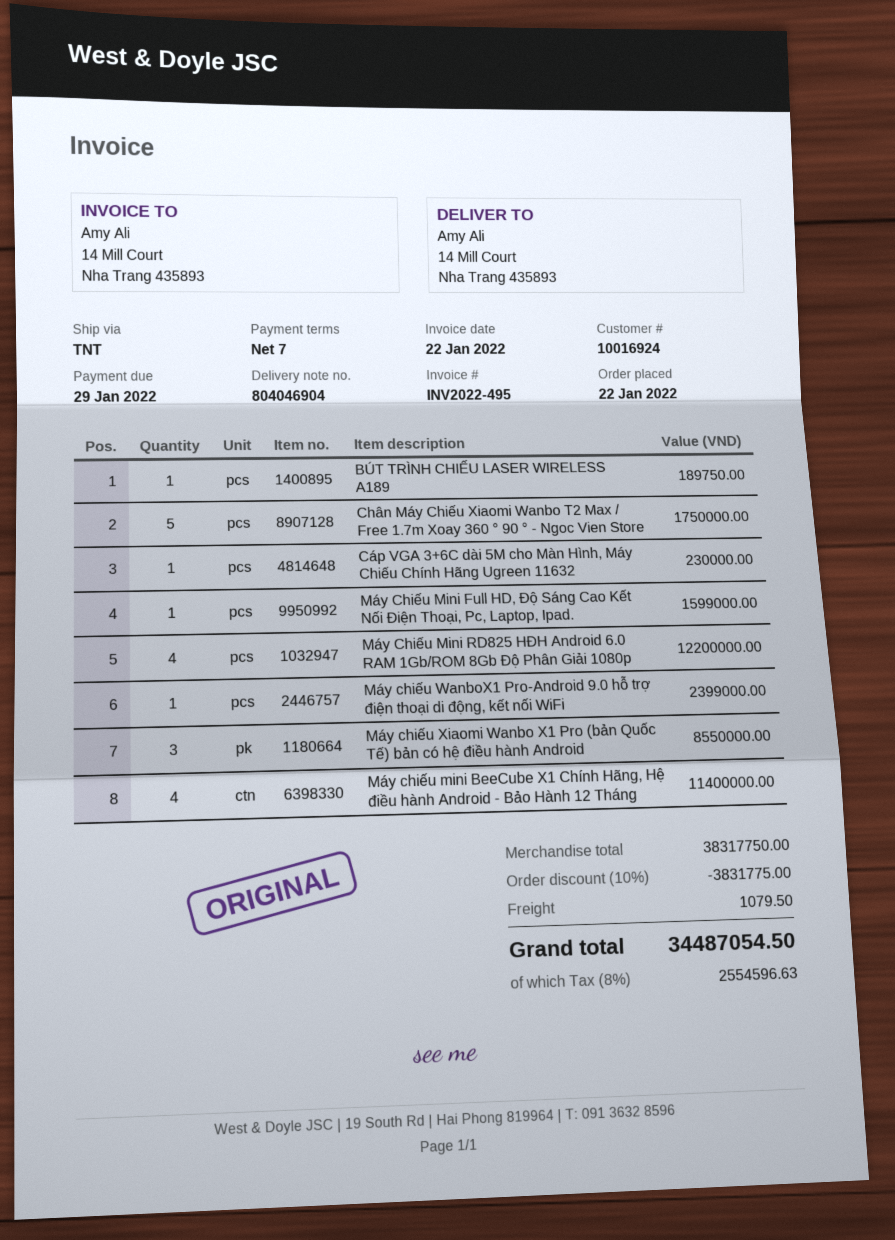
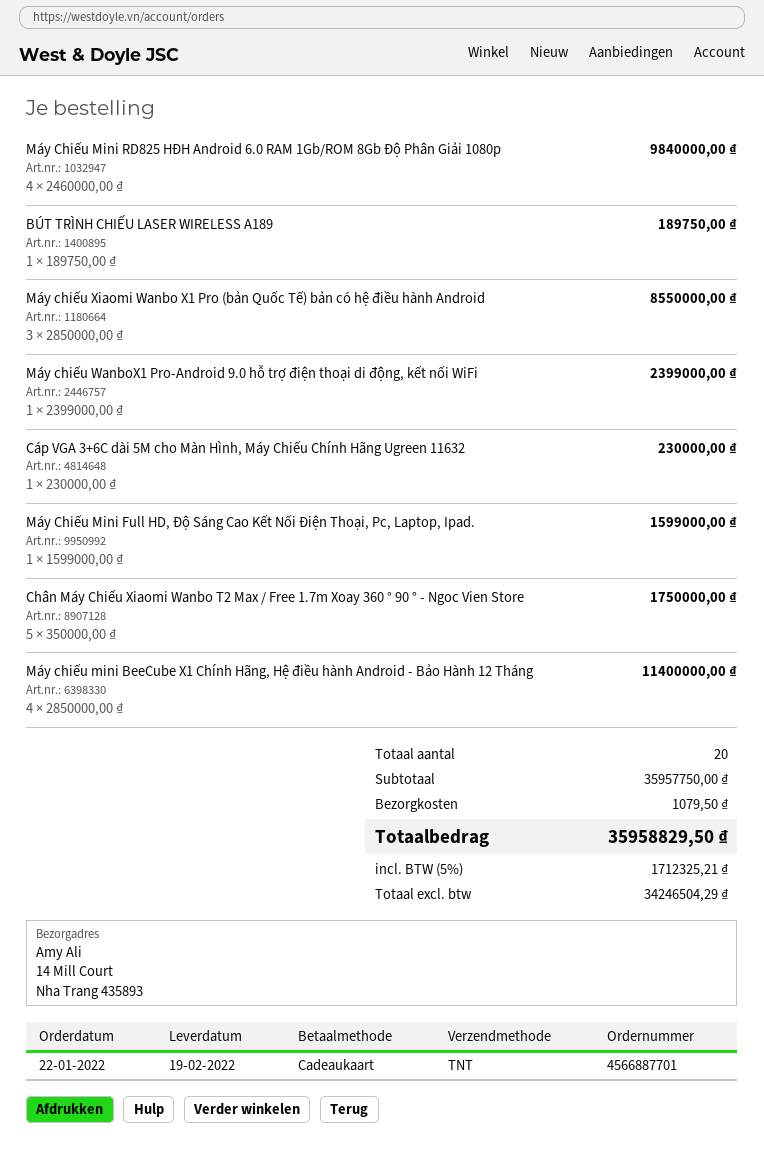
Máy Chiếu Mini RD825 HĐH Android 6.0 RAM 1Gb/ROM 8Gb Độ Phân Giải 1080p: 4 for 12200000.00 -> 4 for 9840000.00
subtotal: 38317750.00 -> 35957750.00
discount: 10% = 3831775.00 -> none
tax: 8% = 2554596.63 -> 5% = 1712325.21
total: 34487054.50 -> 35958829.50

